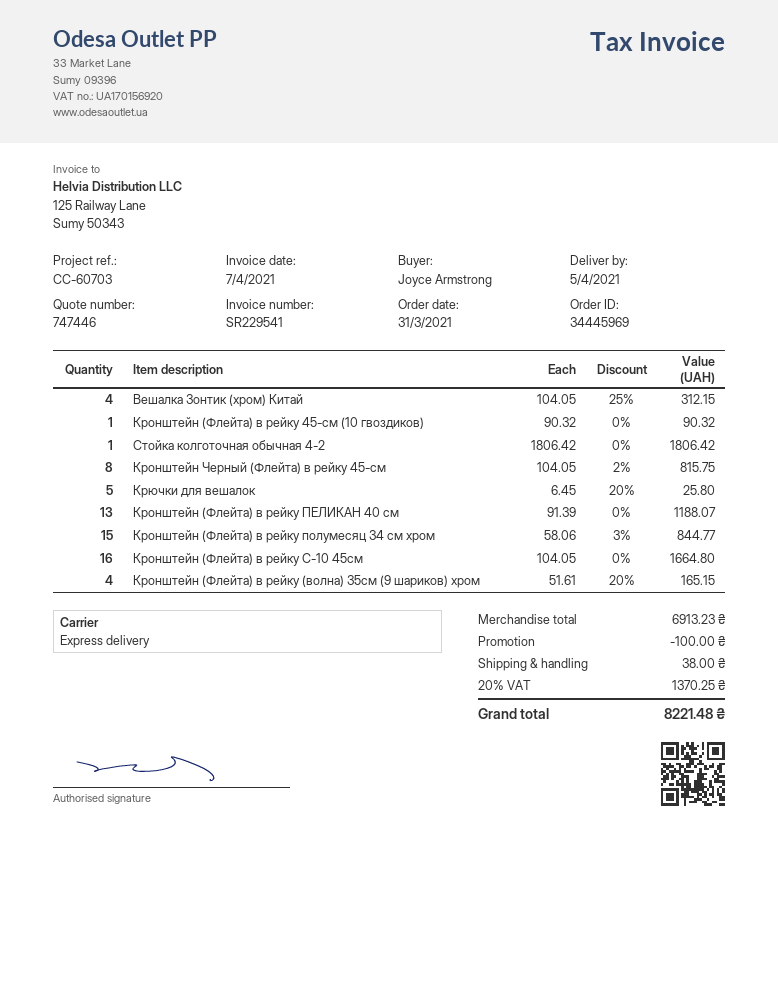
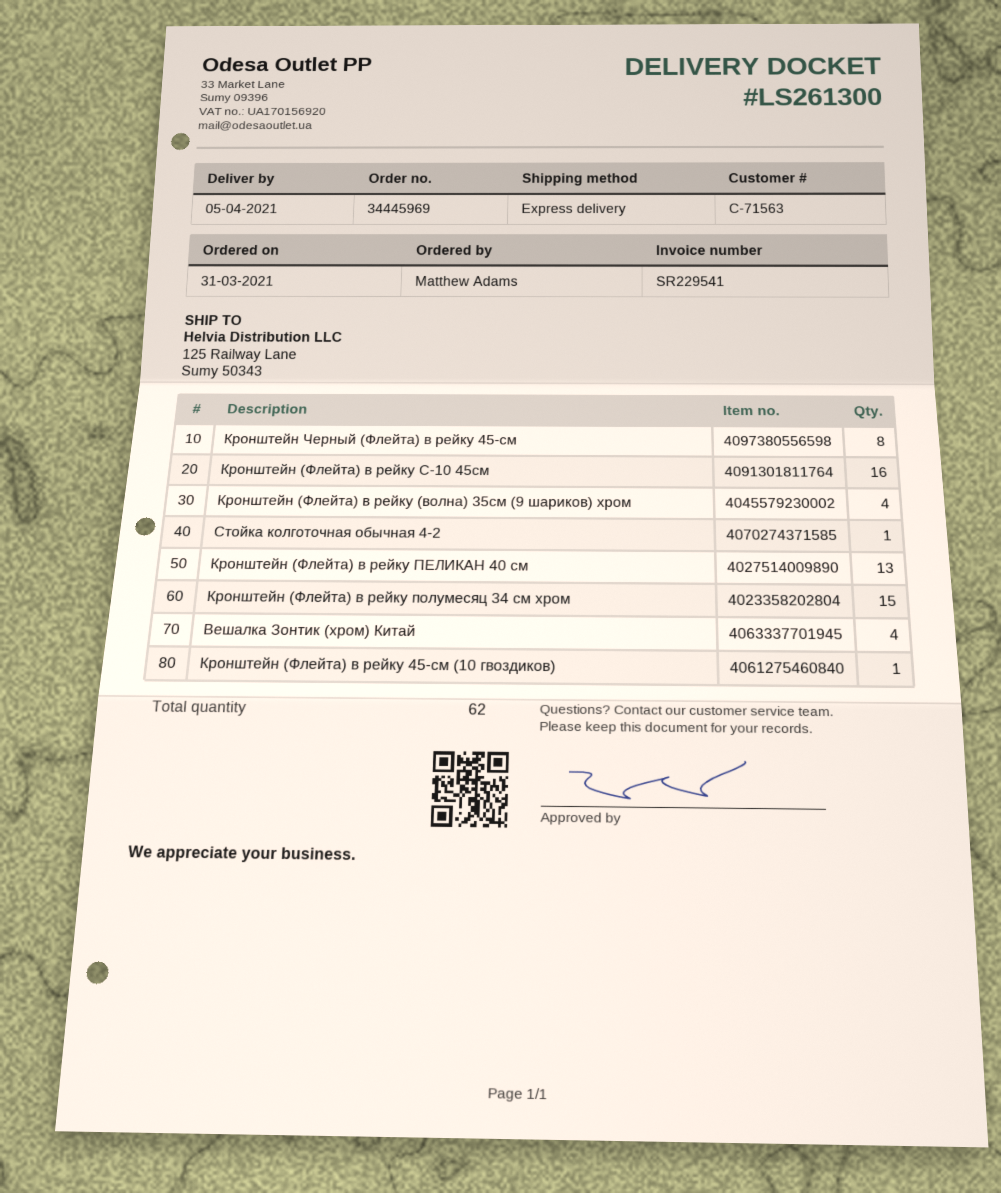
ordered by: Joyce Armstrong -> Matthew Adams
Крючки для вешалок: 5 -> none

